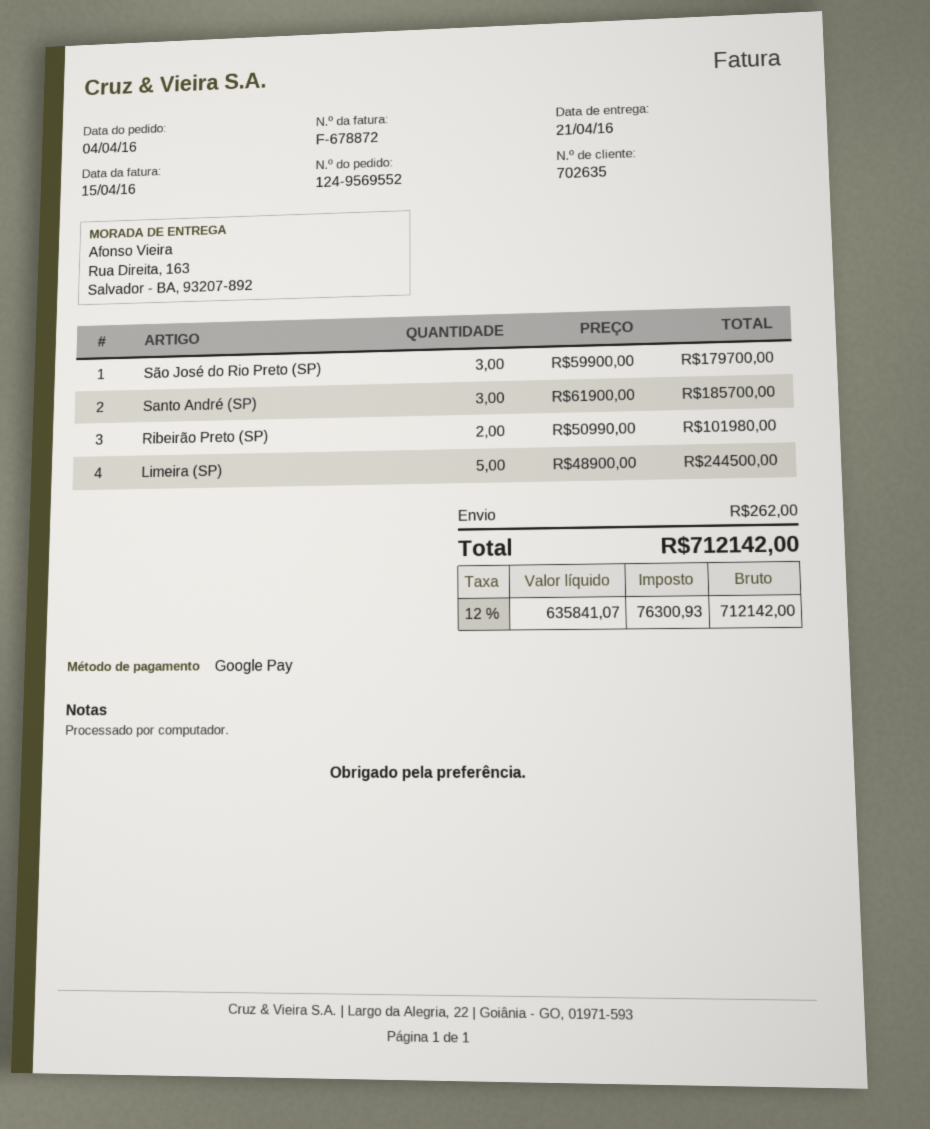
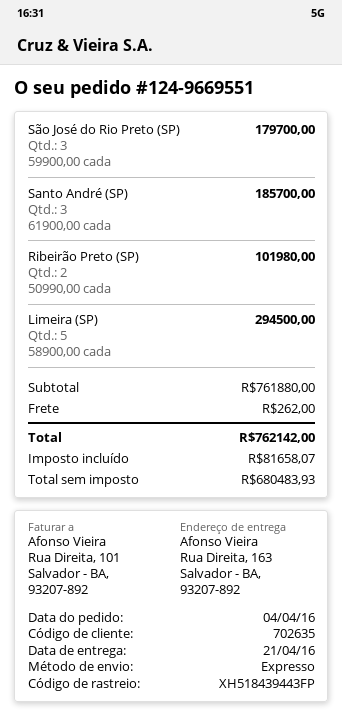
order number: 124-9569552 -> 124-9669551
Limeira (SP): 5 x 48900.00 = 244500.00 -> 5 x 58900.00 = 294500.00
net: 635841.07 -> 680483.93
tax: 76300.93 -> 81658.07
total: 712142.00 -> 762142.00

